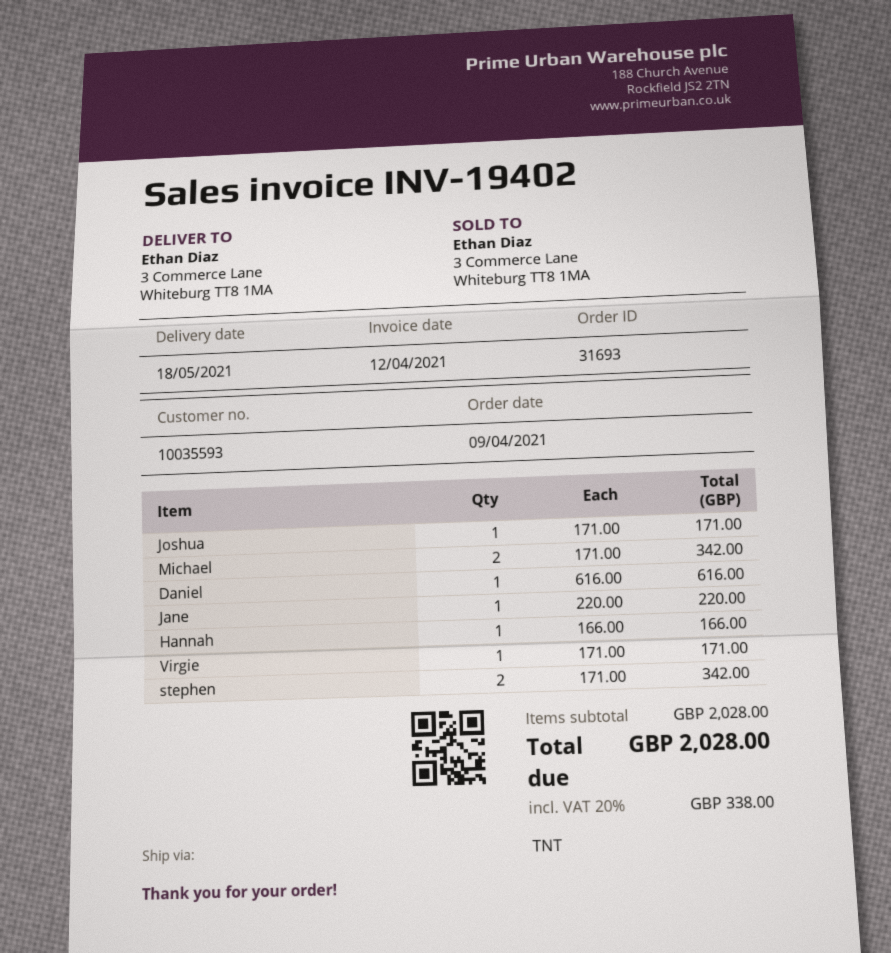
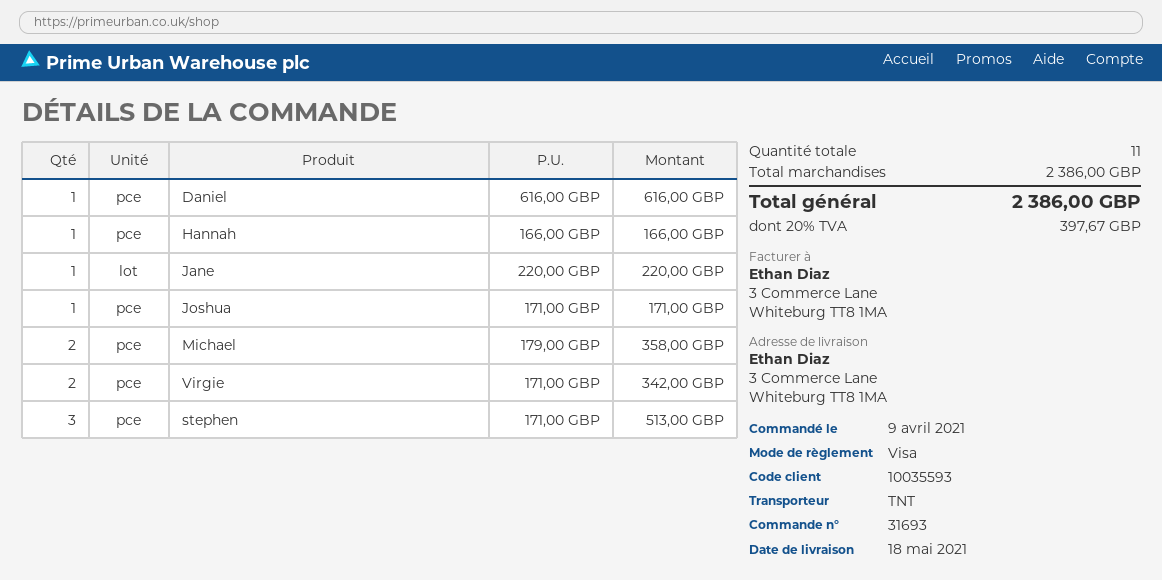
Michael: 2 x 171.00 = 342.00 -> 2 x 179.00 = 358.00
Virgie: 1 x 171.00 = 171.00 -> 2 x 171.00 = 342.00
stephen: 2 x 171.00 = 342.00 -> 3 x 171.00 = 513.00
subtotal: 2028.00 -> 2386.00
tax: 20% = 338.00 -> 20% = 397.67
total: 2028.00 -> 2386.00

